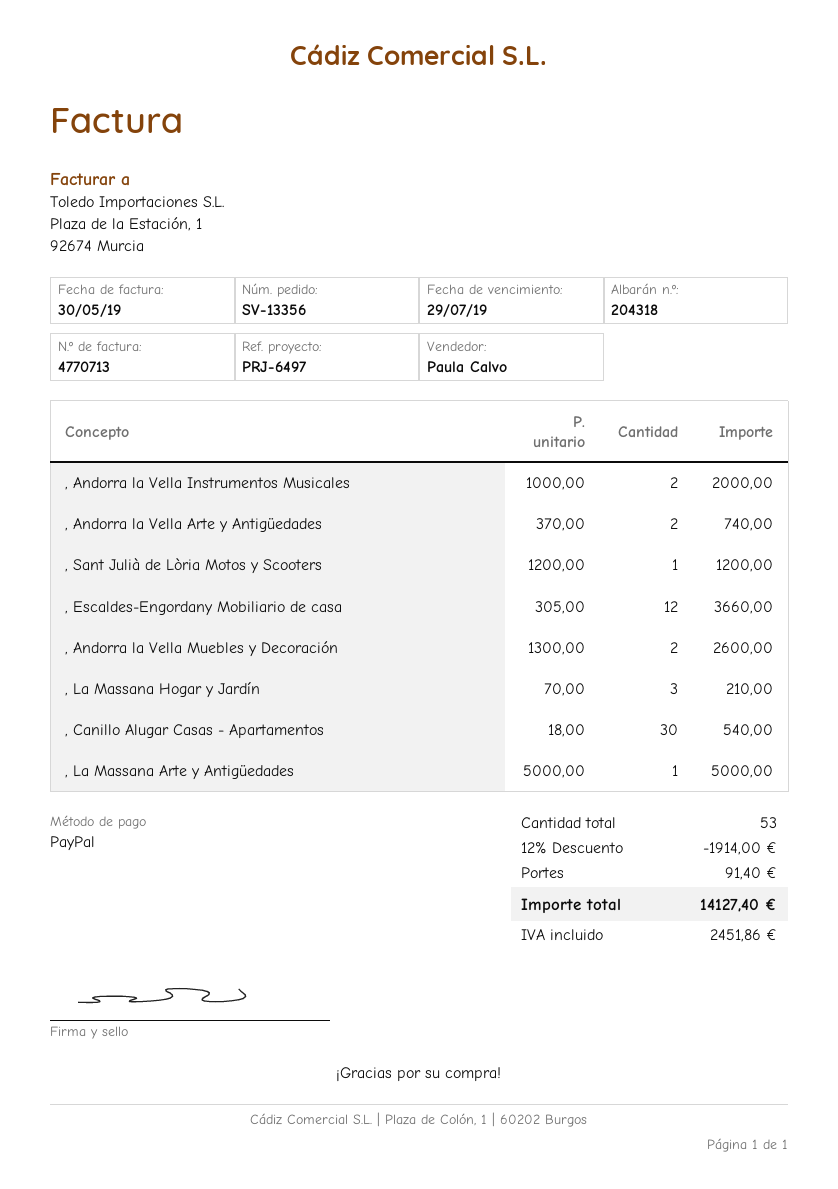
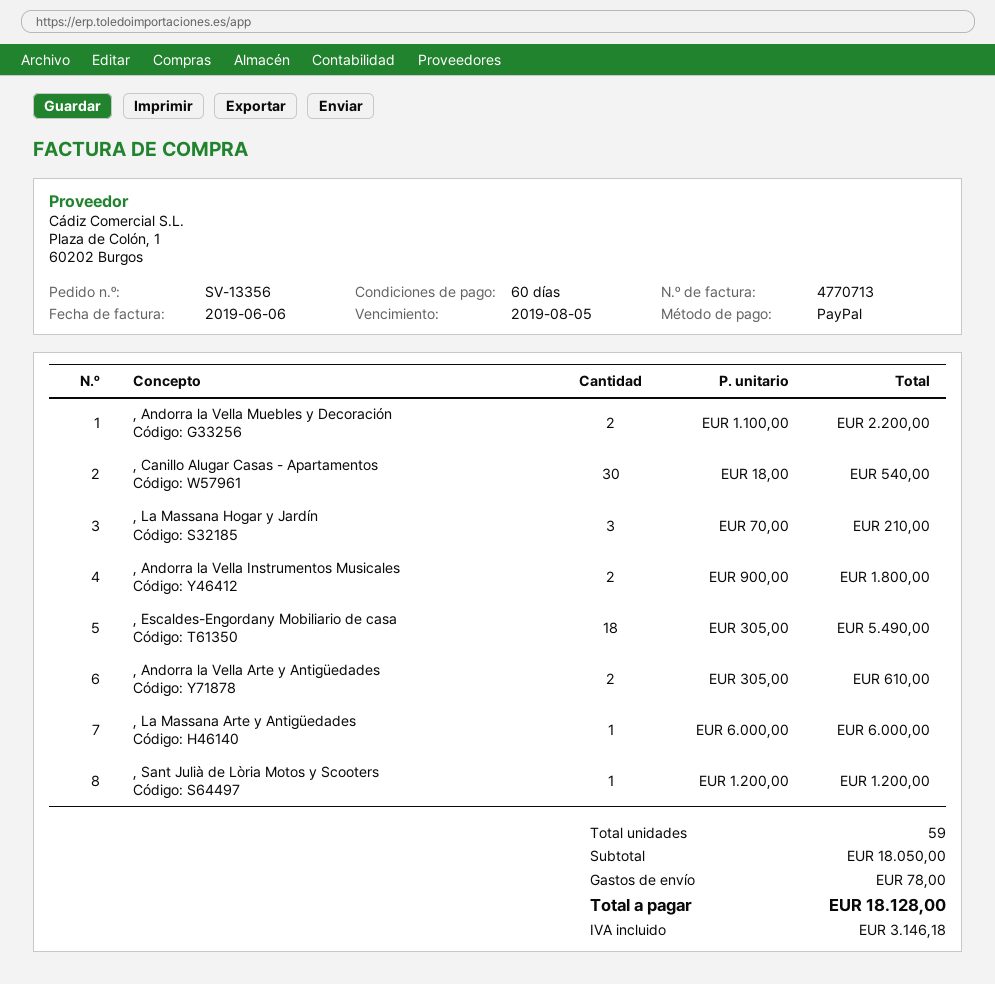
invoice date: 2019-05-30 -> 2019-06-06
due date: 2019-07-29 -> 2019-08-05
, Andorra la Vella Instrumentos Musicales: 2 x 1000.00 = 2000.00 -> 2 x 900.00 = 1800.00
, Andorra la Vella Arte y Antigüedades: 2 x 370.00 = 740.00 -> 2 x 305.00 = 610.00
, Escaldes-Engordany Mobiliario de casa: 12 x 305.00 = 3660.00 -> 18 x 305.00 = 5490.00
, Andorra la Vella Muebles y Decoración: 2 x 1300.00 = 2600.00 -> 2 x 1100.00 = 2200.00
, La Massana Arte y Antigüedades: 1 x 5000.00 = 5000.00 -> 1 x 6000.00 = 6000.00
total quantity: 53 -> 59
discount: 12% = 1914.00 -> none
shipping: 91.40 -> 78.00
tax: 2451.86 -> 3146.18
total: 14127.40 -> 18128.00

